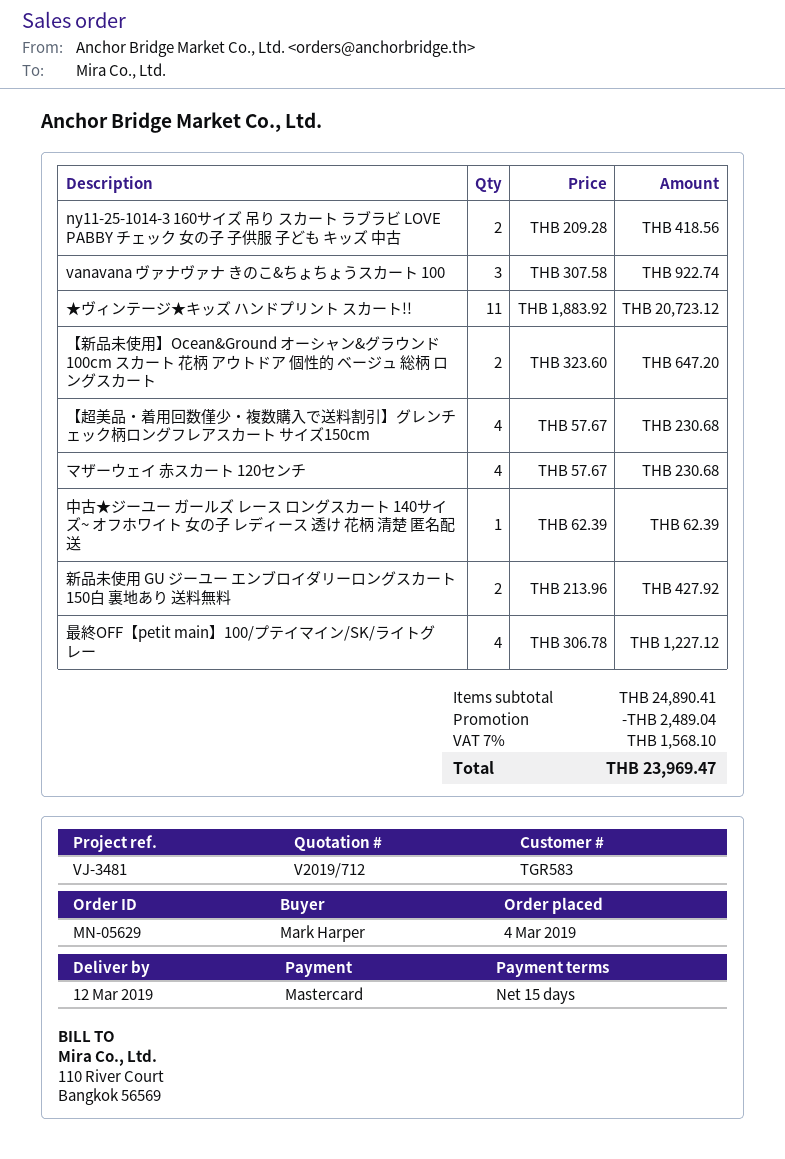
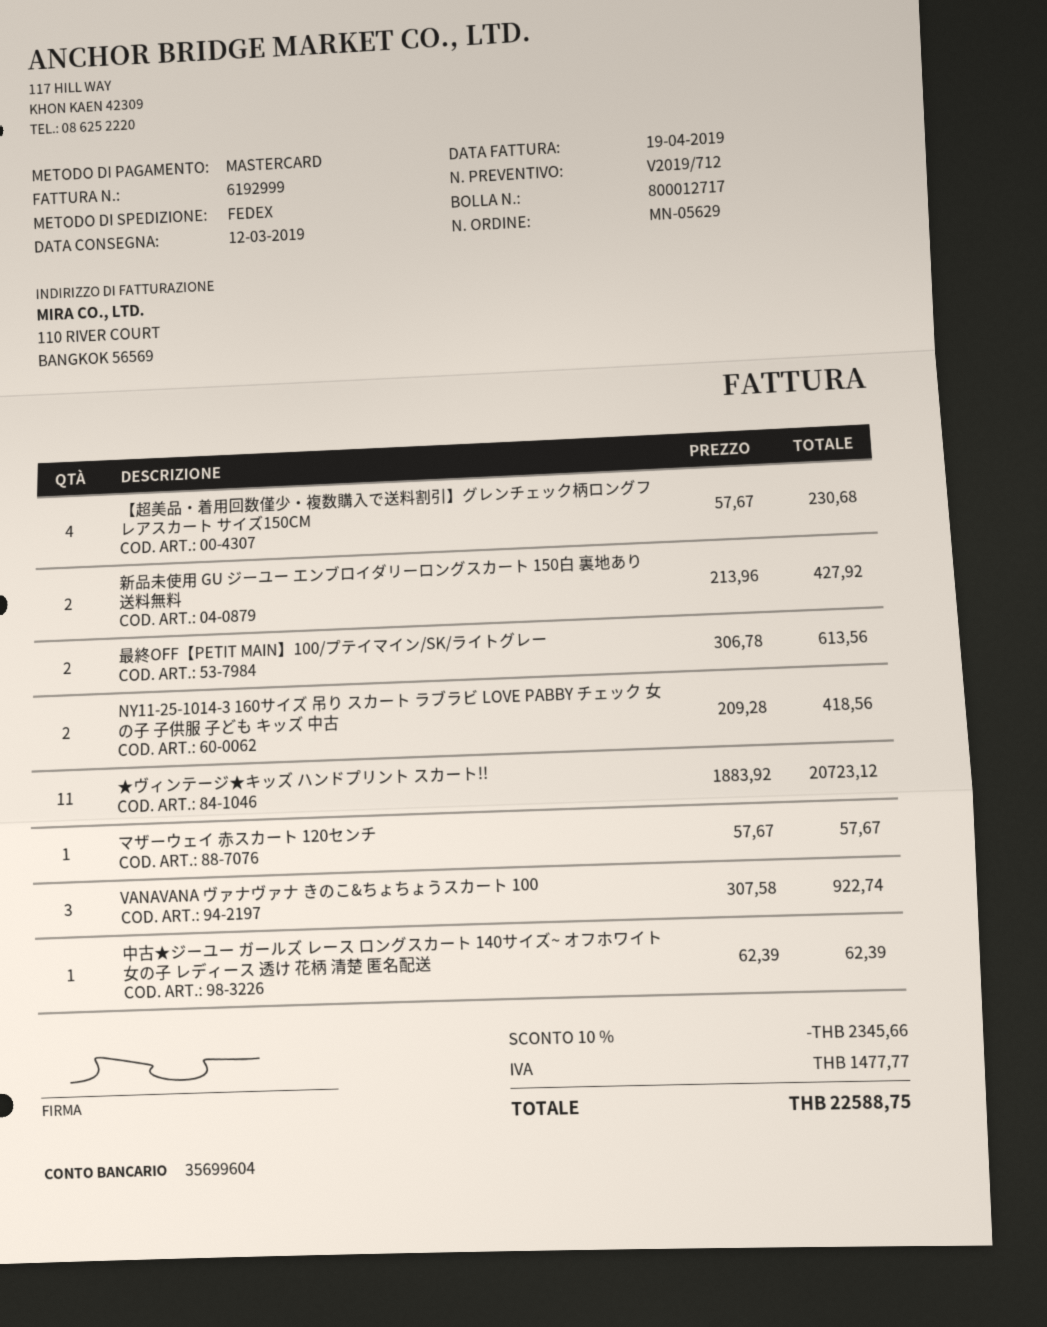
【新品未使用】Ocean&Ground オーシャン&グラウンド 100cm スカート 花柄 アウトドア 個性的 ベージュ 総柄 ロングスカート: 2 x 323.60 = 647.20 -> none
マザーウェイ 赤スカート 120センチ: 4 x 57.67 = 230.68 -> 1 x 57.67 = 57.67
最終OFF【petit main】100/プテイマイン/SK/ライトグレー: 4 x 306.78 = 1227.12 -> 2 x 306.78 = 613.56
discount: 2489.04 -> 2345.66
tax: 1568.10 -> 1477.77
total: 23969.47 -> 22588.75

